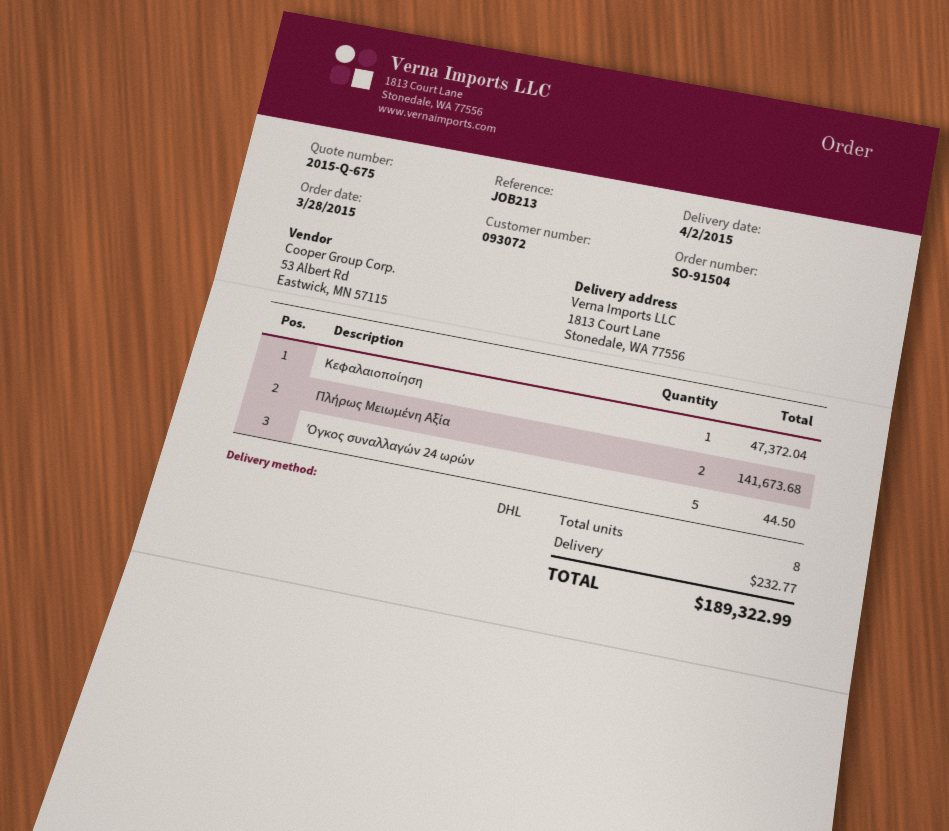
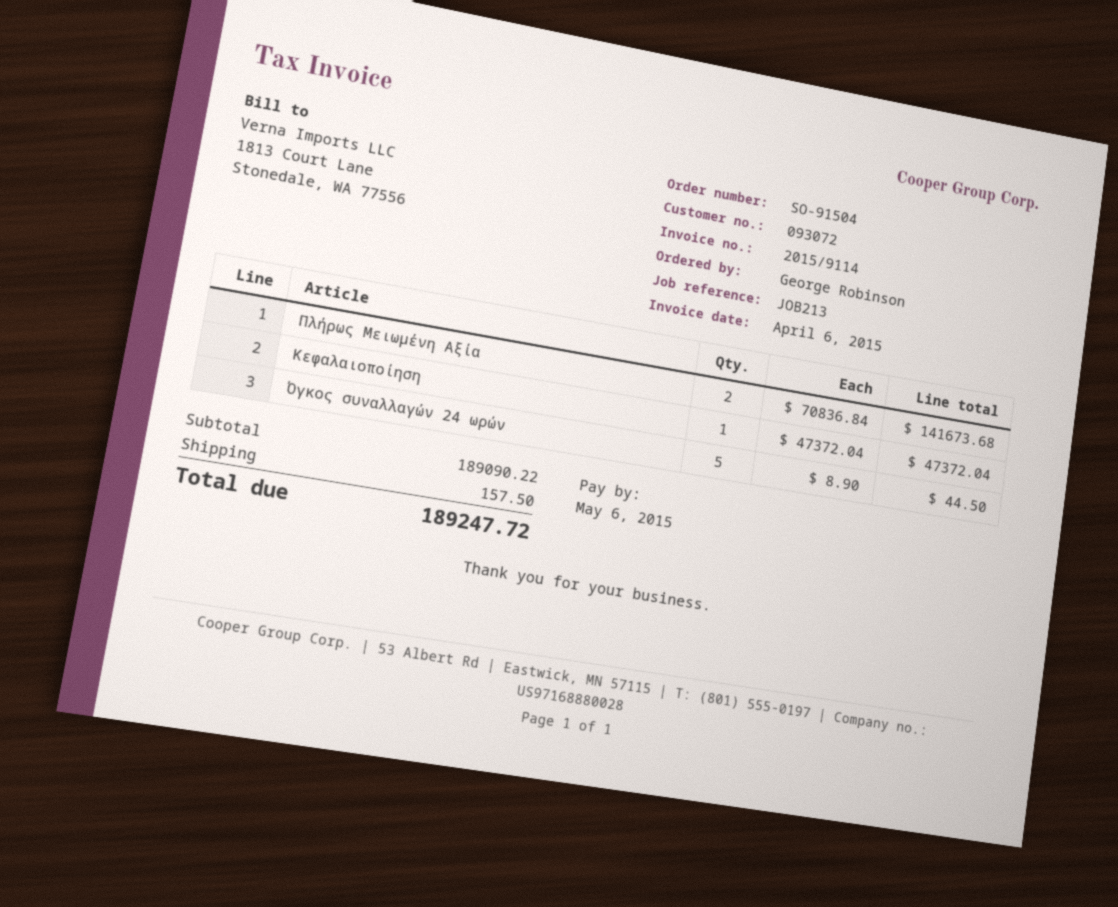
shipping: 232.77 -> 157.50
total: 189322.99 -> 189247.72

